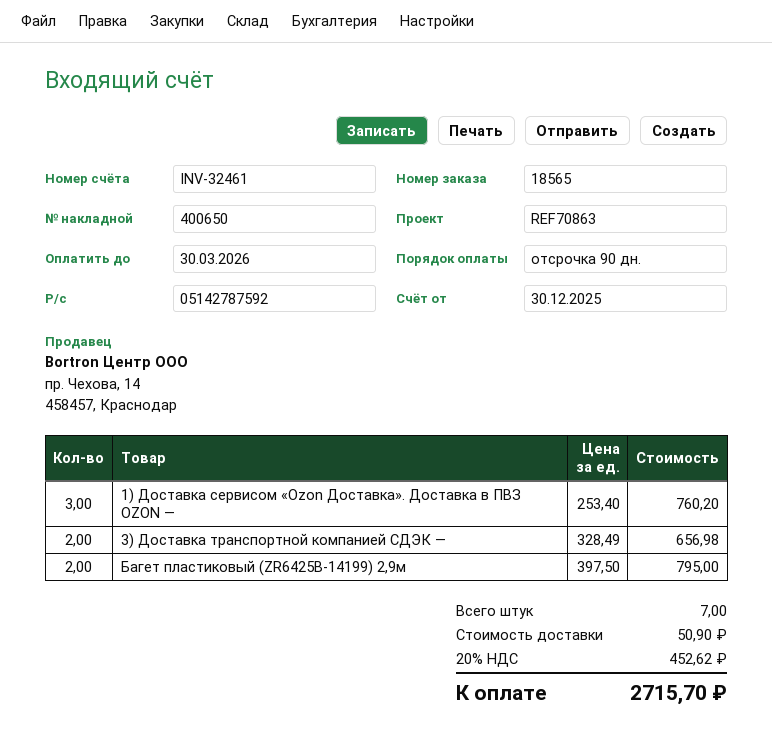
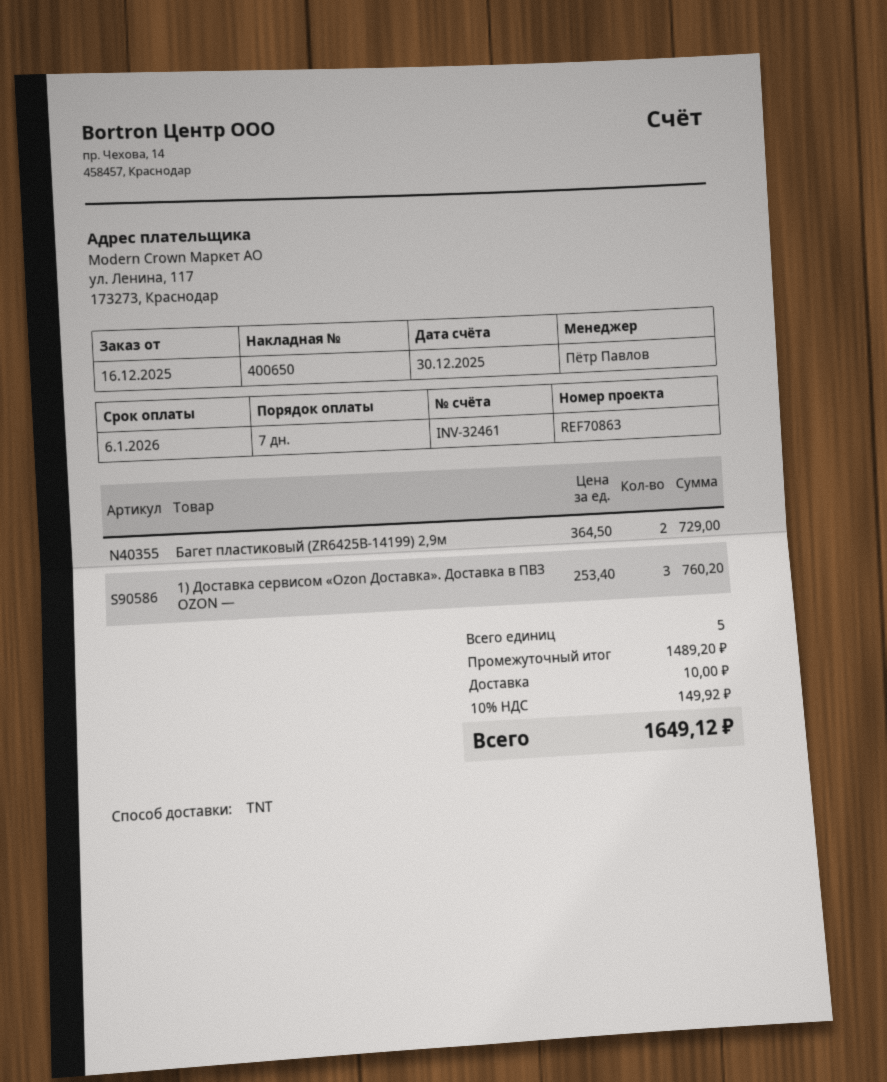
payment terms: 90 days -> 7 days
due date: 2026-03-30 -> 2026-01-06
3) Доставка транспортной компанией СДЭК —: 2 x 328.49 = 656.98 -> none
Багет пластиковый (ZR6425B-14199) 2,9м: 2 x 397.50 = 795.00 -> 2 x 364.50 = 729.00
total quantity: 7 -> 5
shipping: 50.90 -> 10.00
tax: 20% = 452.62 -> 10% = 149.92
total: 2715.70 -> 1649.12

